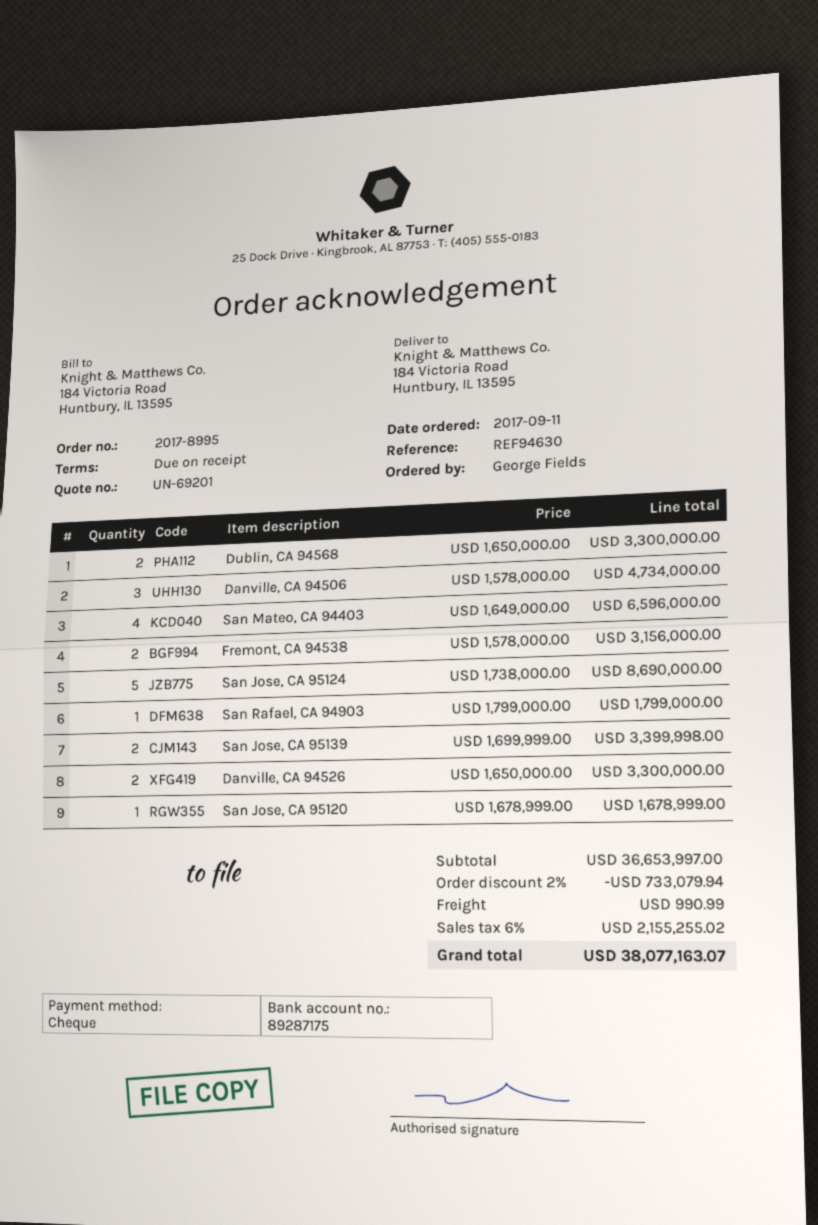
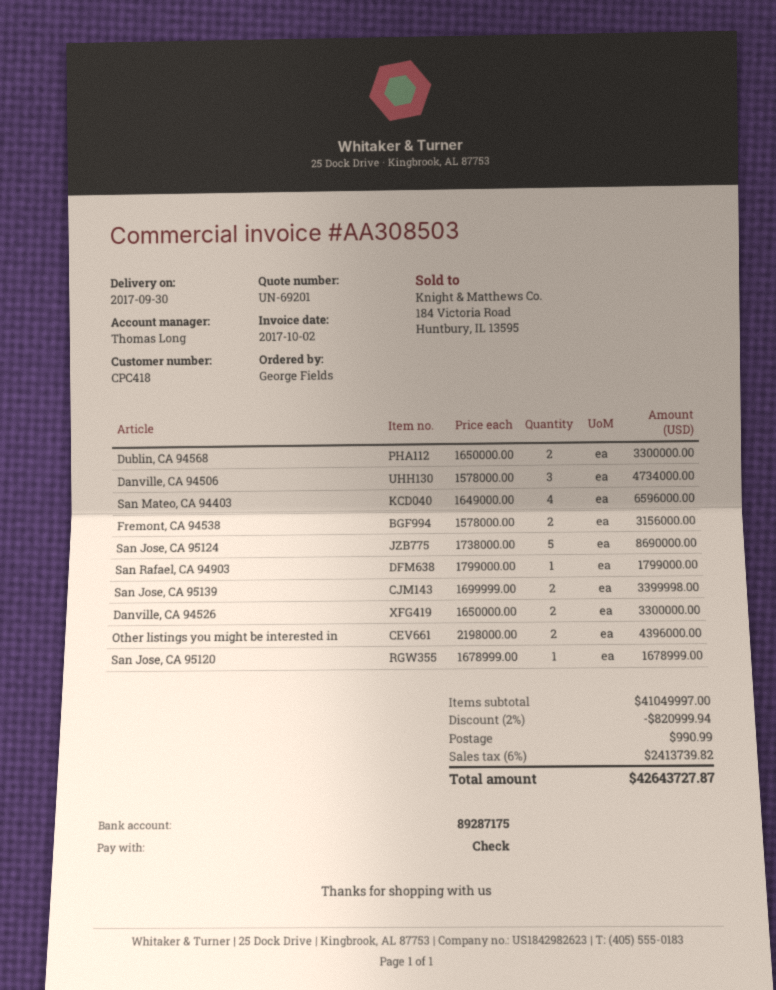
Other listings you might be interested in: none -> 2 x 2198000.00 = 4396000.00
subtotal: 36653997.00 -> 41049997.00
discount: 2% = 733079.94 -> 2% = 820999.94
tax: 6% = 2155255.02 -> 6% = 2413739.82
total: 38077163.07 -> 42643727.87

